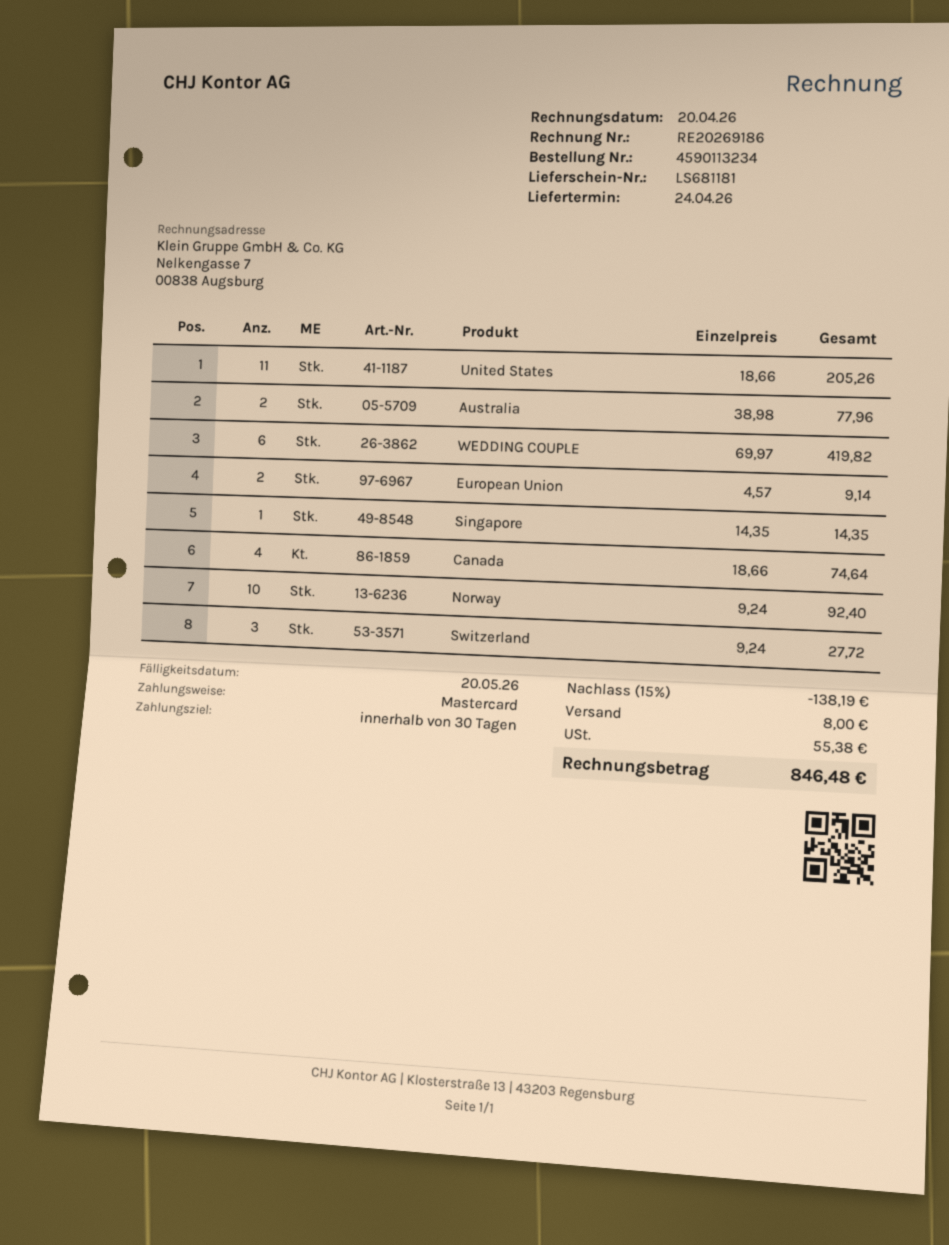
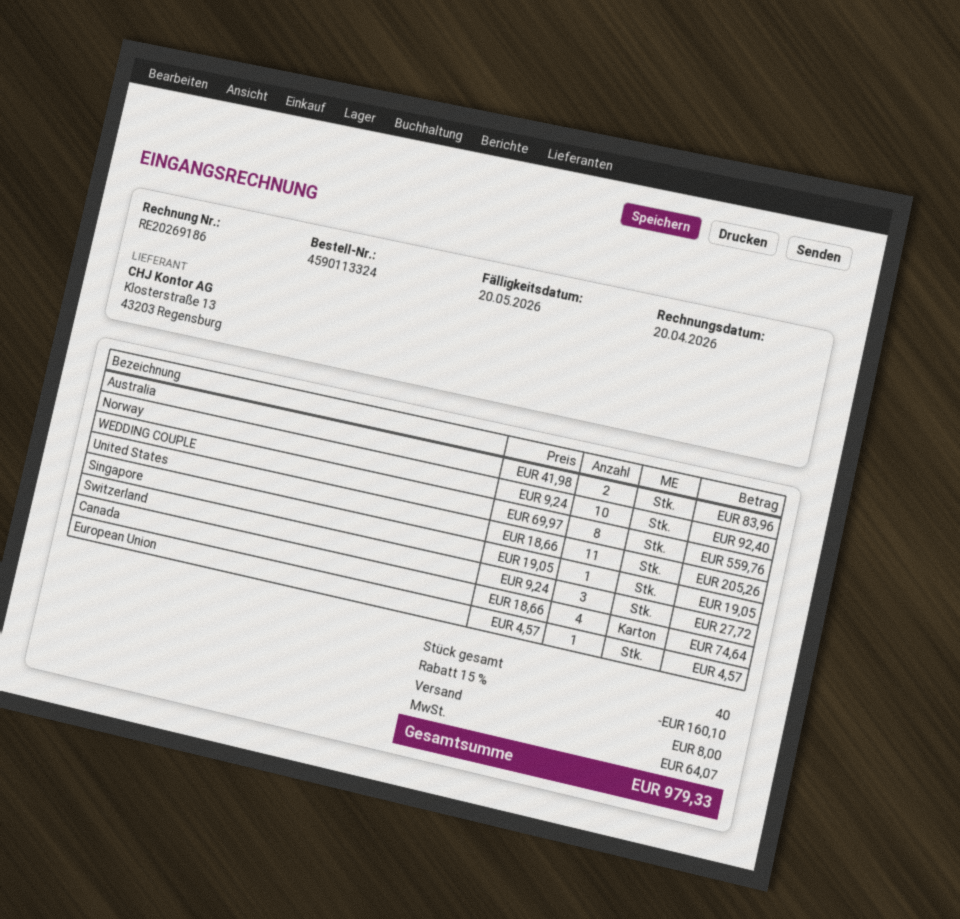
order number: 4590113234 -> 4590113324
Australia: 2 x 38.98 = 77.96 -> 2 x 41.98 = 83.96
WEDDING COUPLE: 6 x 69.97 = 419.82 -> 8 x 69.97 = 559.76
European Union: 2 x 4.57 = 9.14 -> 1 x 4.57 = 4.57
Singapore: 1 x 14.35 = 14.35 -> 1 x 19.05 = 19.05
discount: 15% = 138.19 -> 15% = 160.10
tax: 55.38 -> 64.07
total: 846.48 -> 979.33

